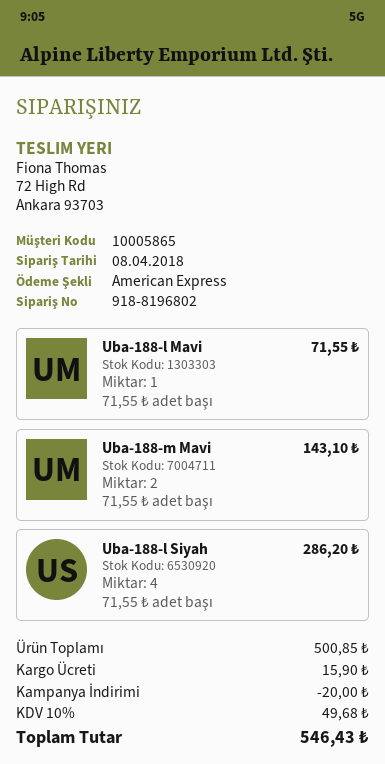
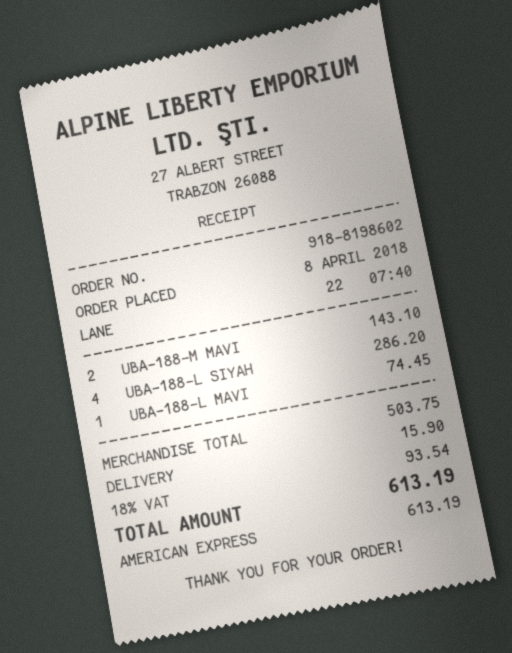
order number: 918-8196802 -> 918-8198602
Uba-188-l Mavi: 1 for 71.55 -> 1 for 74.45
subtotal: 500.85 -> 503.75
discount: 20.00 -> none
tax: 10% = 49.68 -> 18% = 93.54
total: 546.43 -> 613.19

